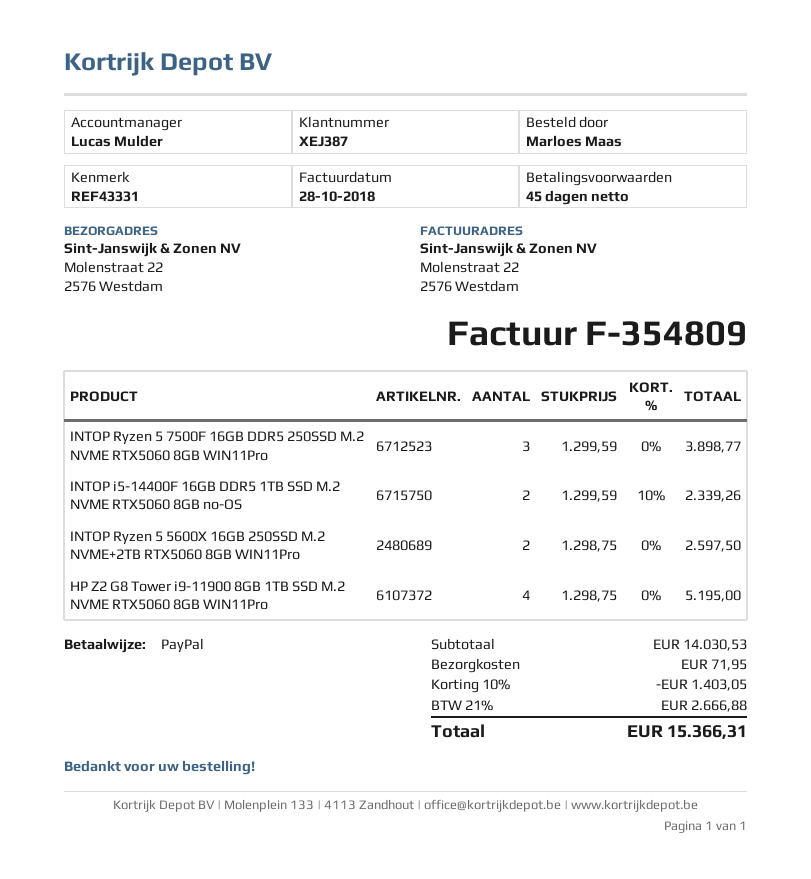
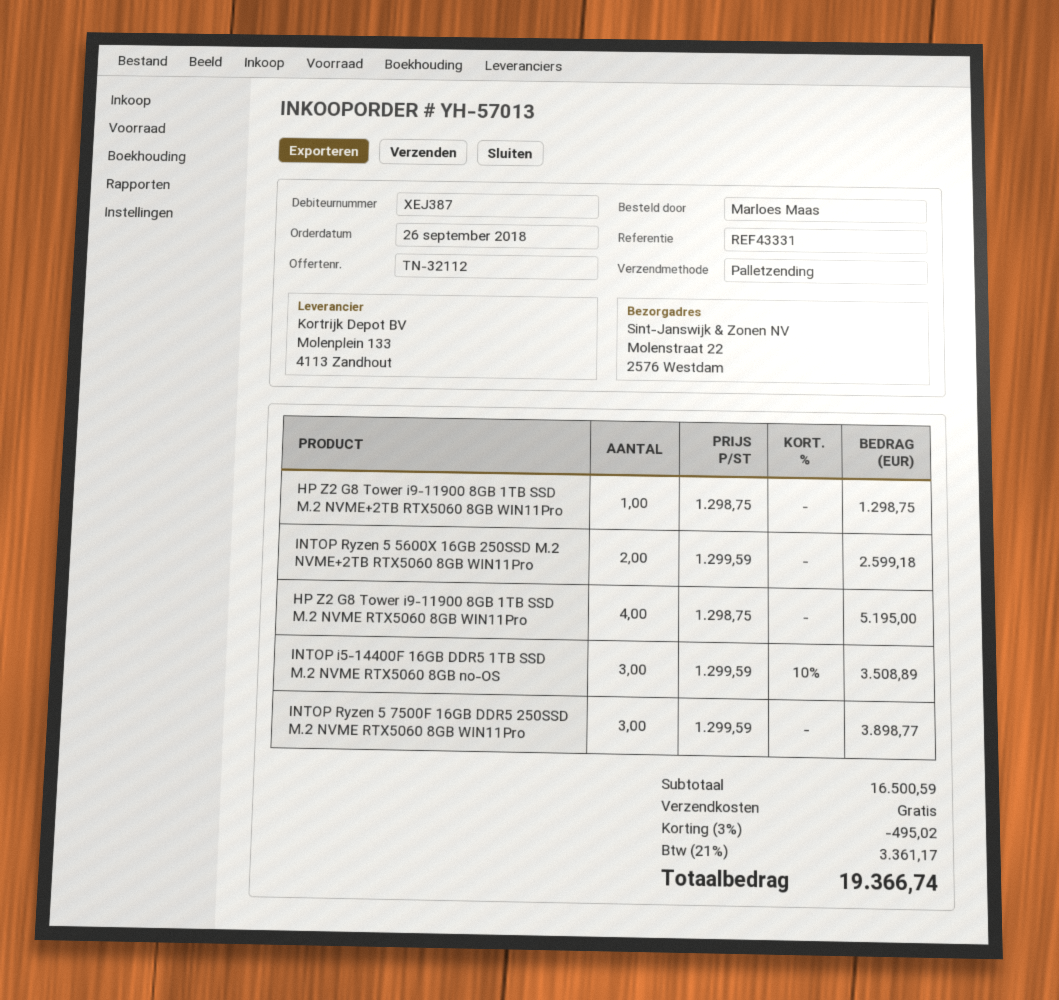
INTOP i5-14400F 16GB DDR5 1TB SSD M.2 NVME RTX5060 8GB no-OS: 2 x 1299.59 - 10% = 2339.26 -> 3 x 1299.59 - 10% = 3508.89
INTOP Ryzen 5 5600X 16GB 250SSD M.2 NVME+2TB RTX5060 8GB WIN11Pro: 2 x 1298.75 = 2597.50 -> 2 x 1299.59 = 2599.18
HP Z2 G8 Tower i9-11900 8GB 1TB SSD M.2 NVME+2TB RTX5060 8GB WIN11Pro: none -> 1 x 1298.75 = 1298.75
subtotal: 14030.53 -> 16500.59
discount: 10% = 1403.05 -> 3% = 495.02
shipping: 71.95 -> 0.00
tax: 21% = 2666.88 -> 21% = 3361.17
total: 15366.31 -> 19366.74

